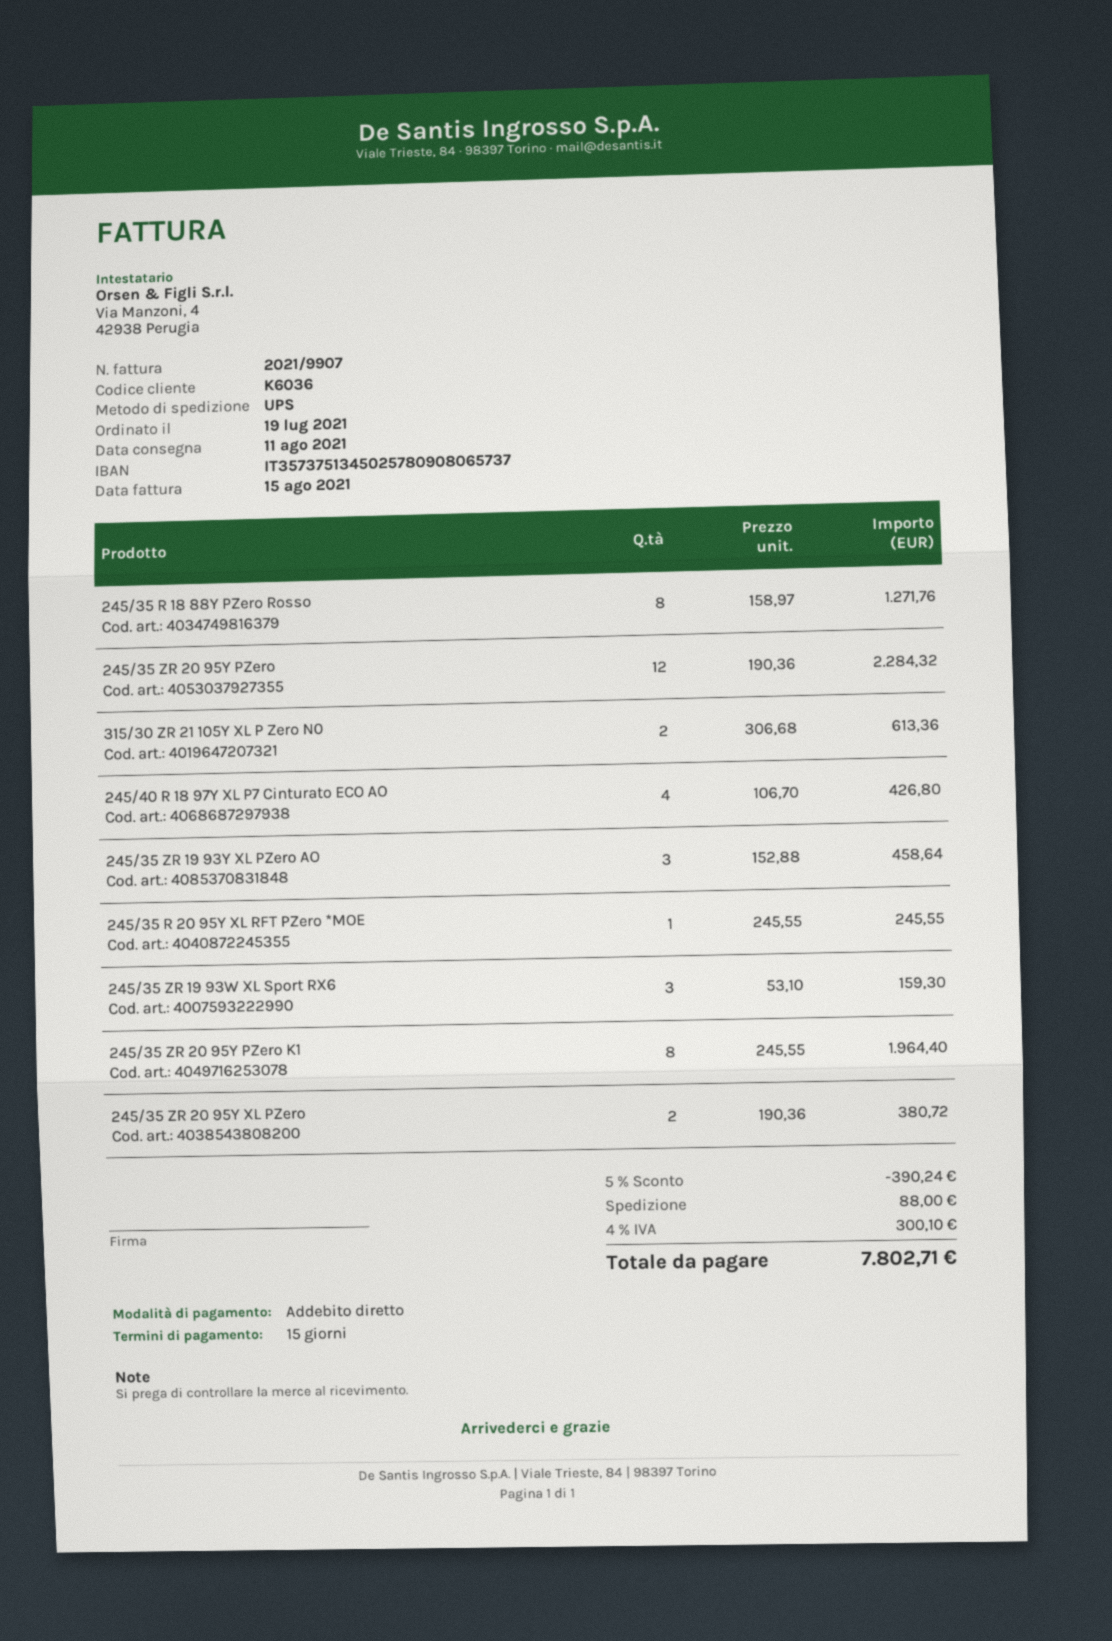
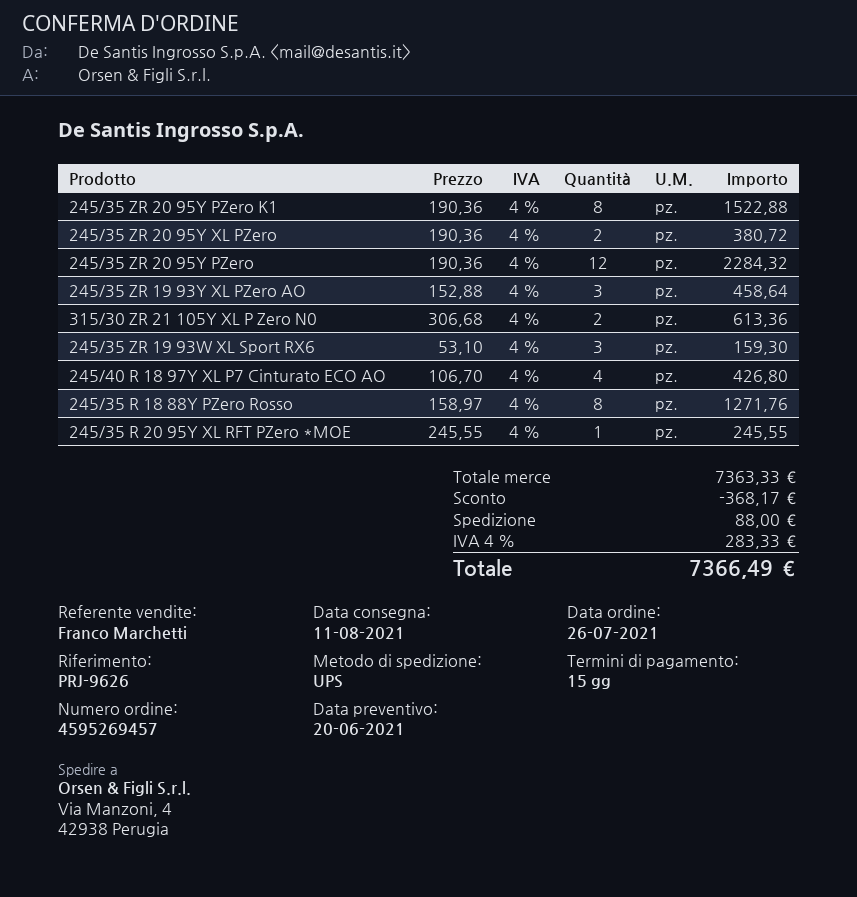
order date: 2021-07-19 -> 2021-07-26
245/35 ZR 20 95Y PZero K1: 8 x 245.55 = 1964.40 -> 8 x 190.36 = 1522.88
discount: 390.24 -> 368.17
tax: 4% = 300.10 -> 4% = 283.33
total: 7802.71 -> 7366.49

